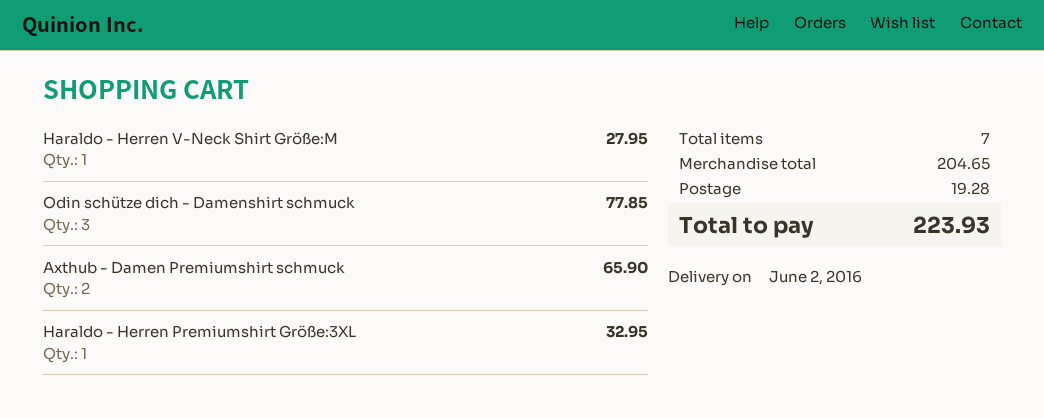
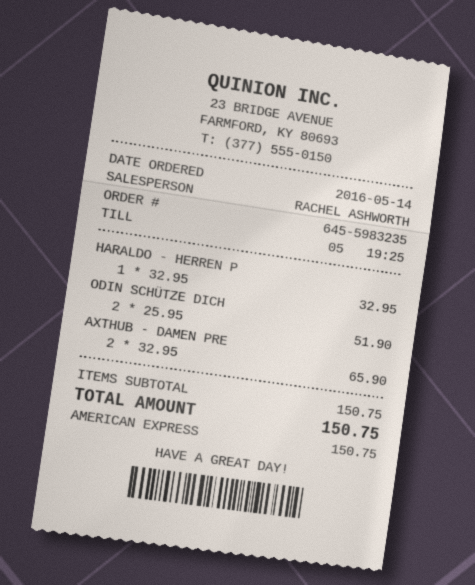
Haraldo - Herren V-Neck Shirt Größe:M: 1 for 27.95 -> none
Odin schütze dich - Damenshirt schmuck: 3 for 77.85 -> 2 for 51.90
subtotal: 204.65 -> 150.75
shipping: 19.28 -> none
total: 223.93 -> 150.75

